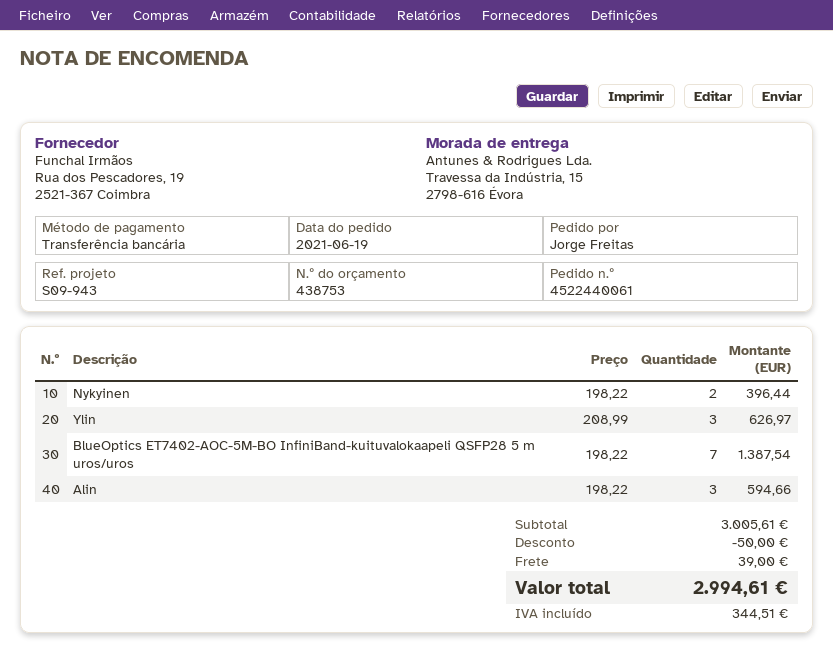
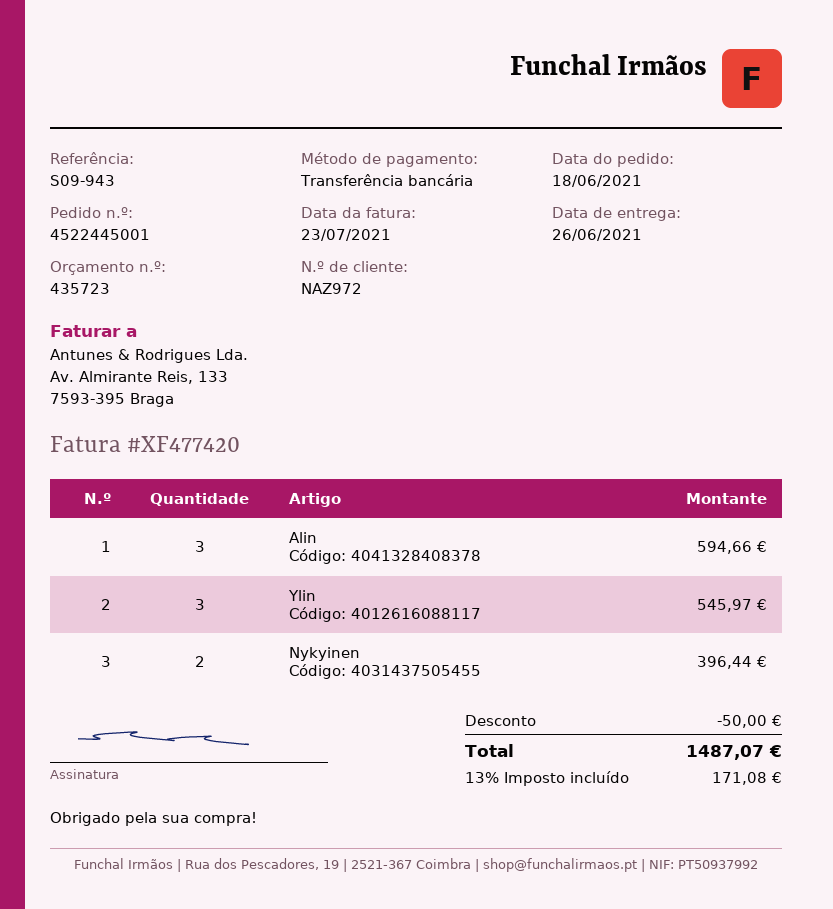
quote number: 438753 -> 435723
order number: 4522440061 -> 4522445001
order date: 2021-06-19 -> 2021-06-18
Ylin: 3 for 626.97 -> 3 for 545.97
BlueOptics ET7402-AOC-5M-BO InfiniBand-kuituvalokaapeli QSFP28 5 m uros/uros: 7 for 1387.54 -> none
shipping: 39.00 -> none
tax: 344.51 -> 171.08
total: 2994.61 -> 1487.07

